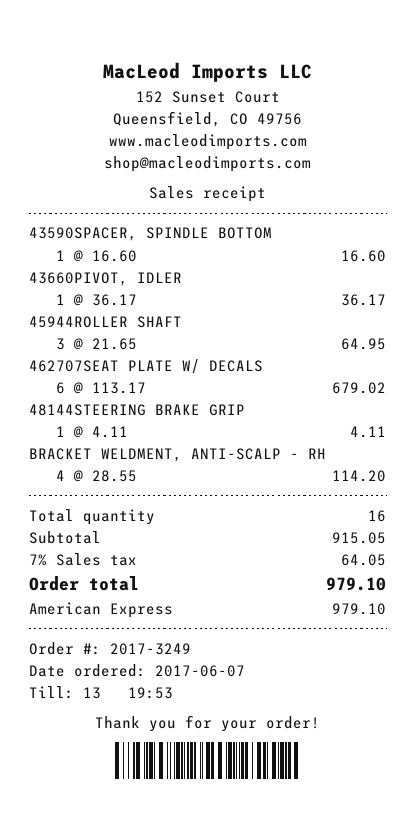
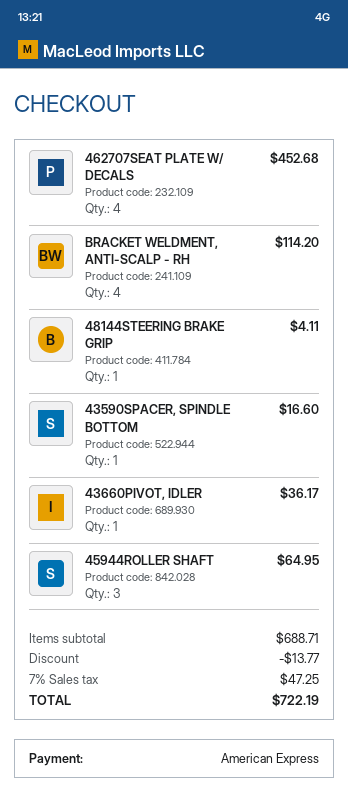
462707SEAT PLATE W/ DECALS: 6 for 679.02 -> 4 for 452.68
subtotal: 915.05 -> 688.71
discount: none -> 13.77
tax: 7% = 64.05 -> 7% = 47.25
total: 979.10 -> 722.19

